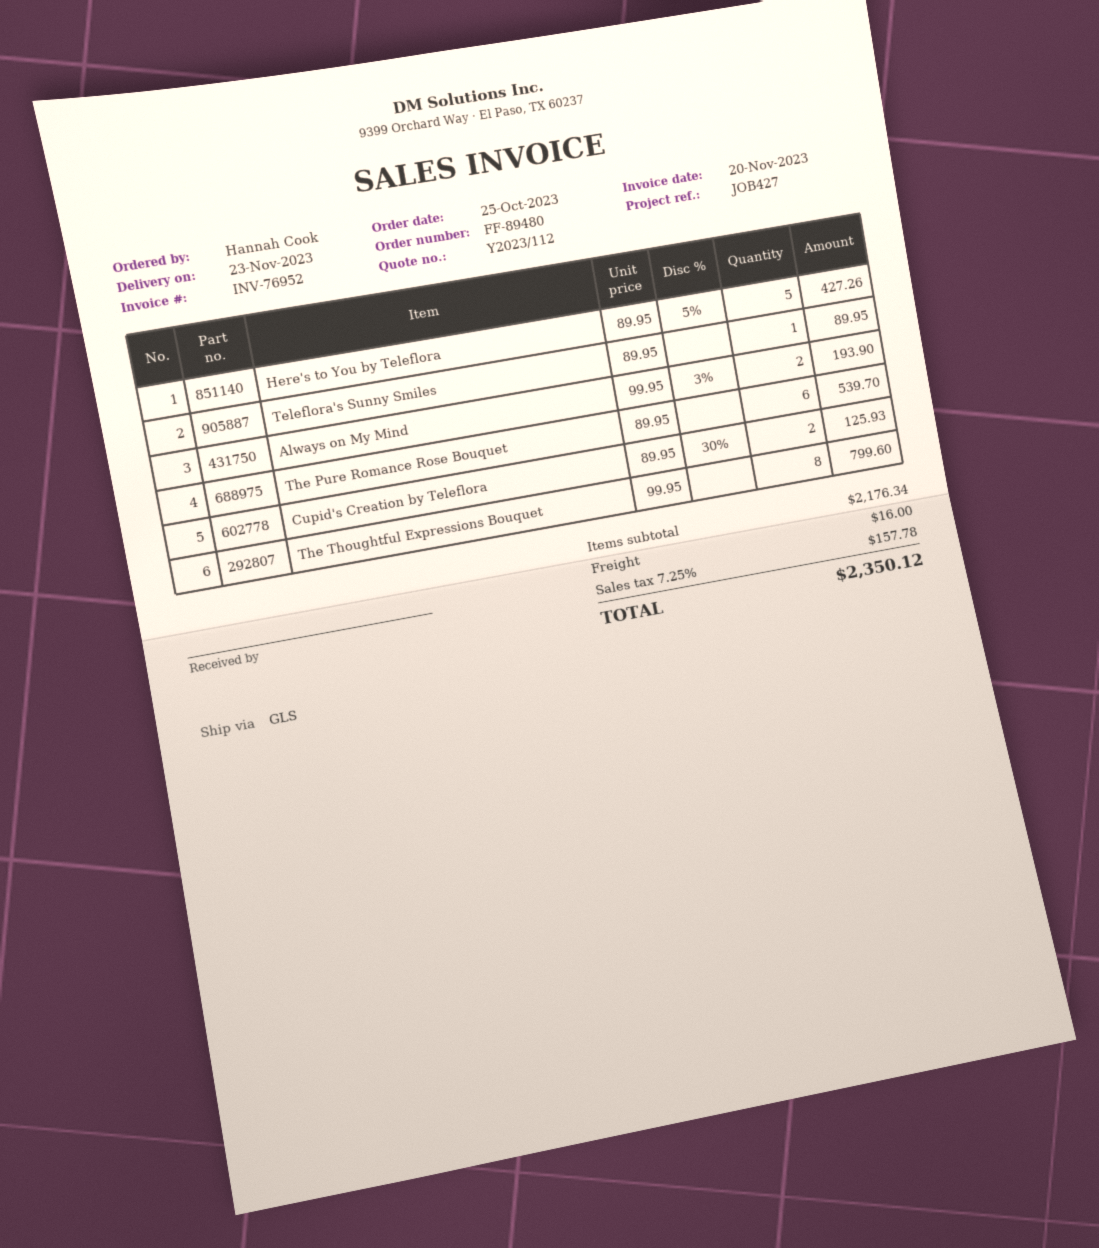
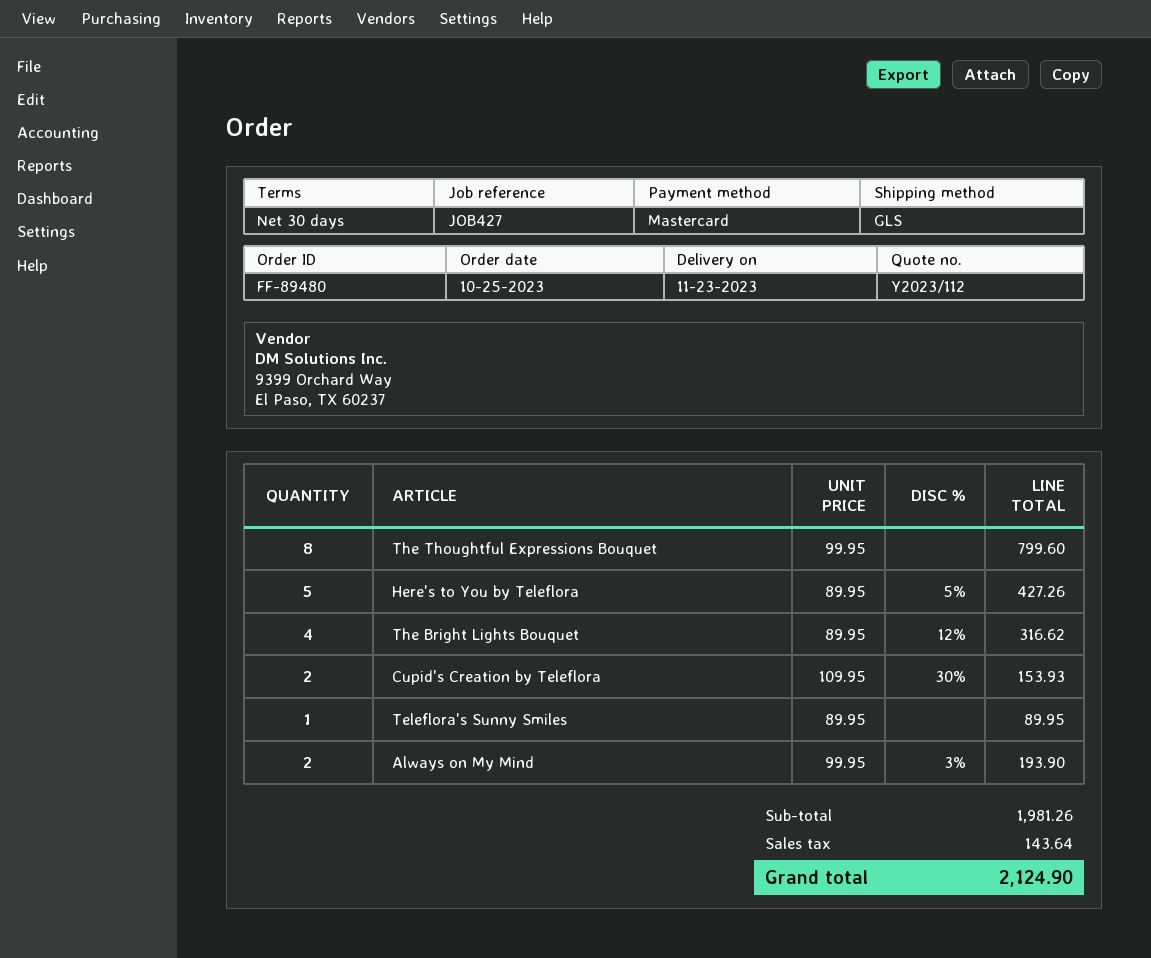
The Pure Romance Rose Bouquet: 6 x 89.95 = 539.70 -> none
Cupid's Creation by Teleflora: 2 x 89.95 - 30% = 125.93 -> 2 x 109.95 - 30% = 153.93
The Bright Lights Bouquet: none -> 4 x 89.95 - 12% = 316.62
subtotal: 2176.34 -> 1981.26
shipping: 16.00 -> none
tax: 157.78 -> 143.64
total: 2350.12 -> 2124.90

